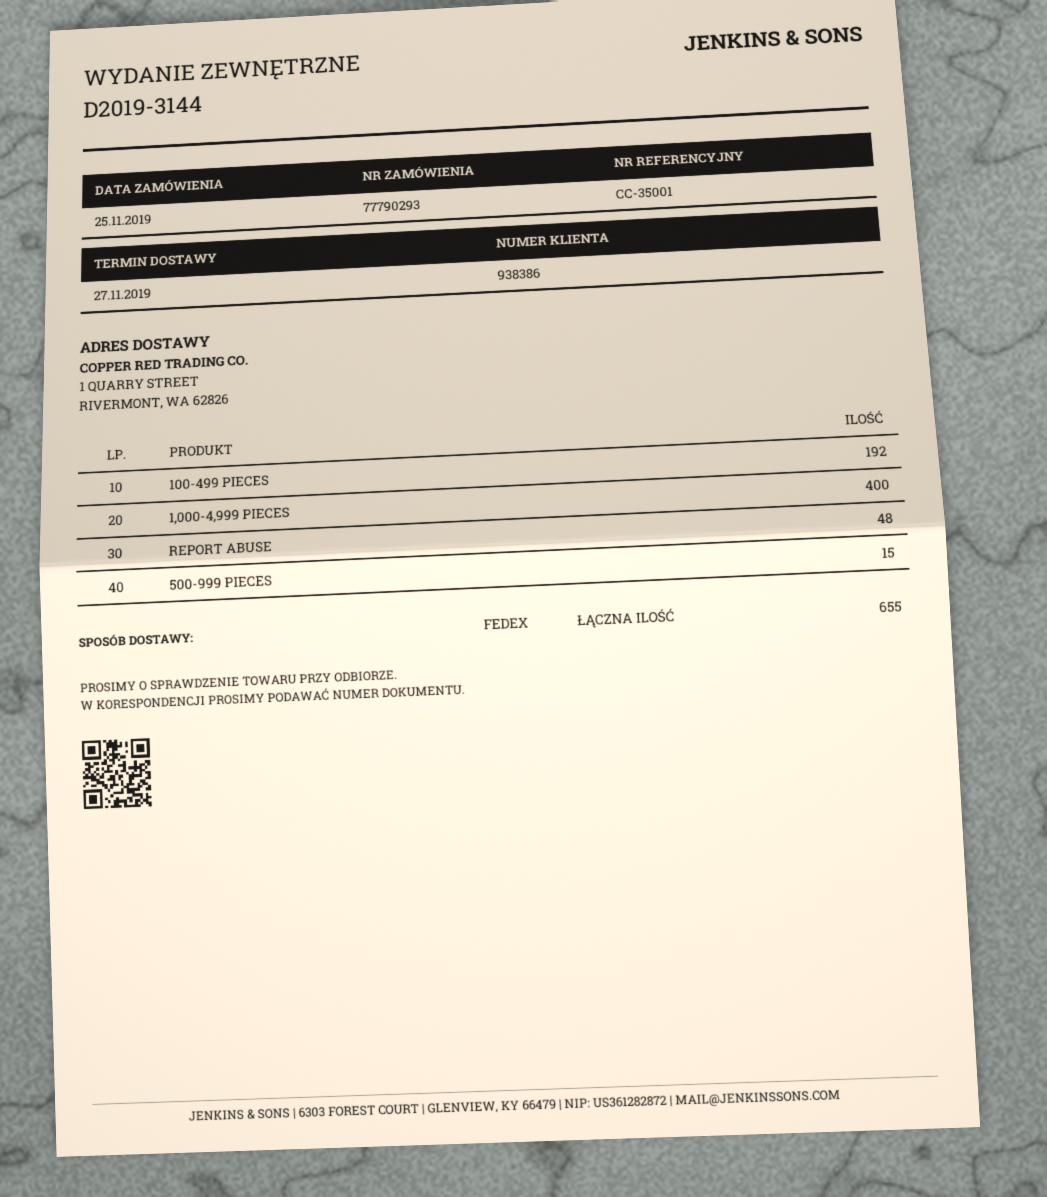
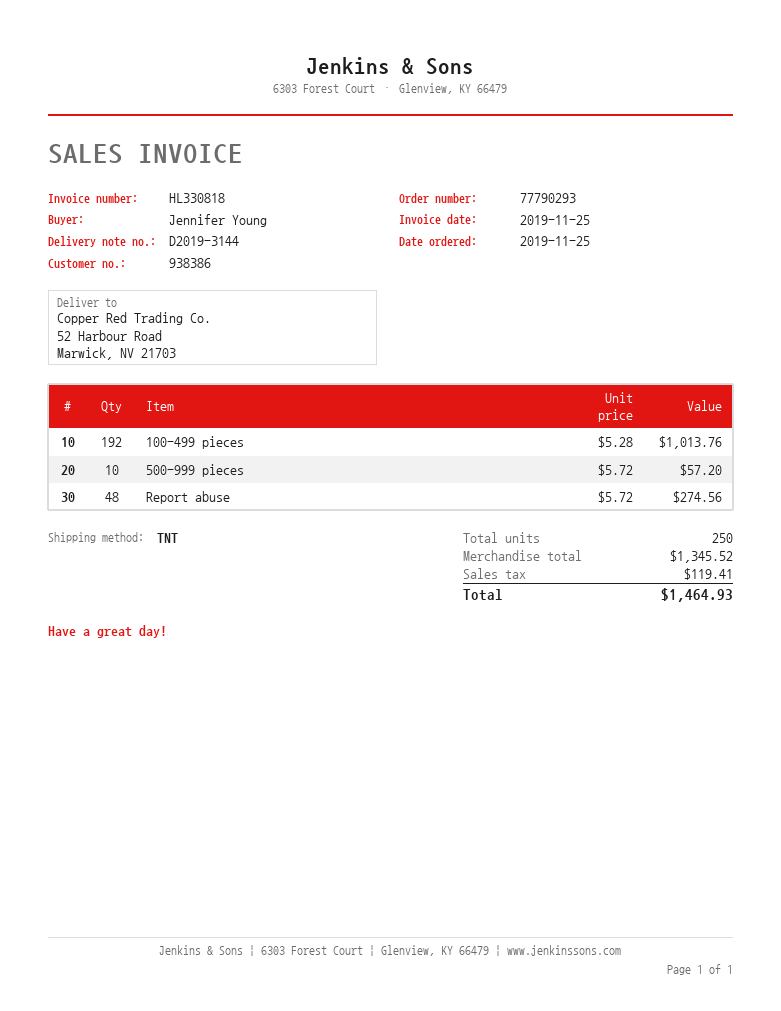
shipping method: FedEx -> TNT
ship to: 1 QUARRY STREET, RIVERMONT, WA 62826 -> 52 Harbour Road, Marwick, NV 21703
1,000-4,999 PIECES: 400 -> none
500-999 PIECES: 15 -> 10
total quantity: 655 -> 250

